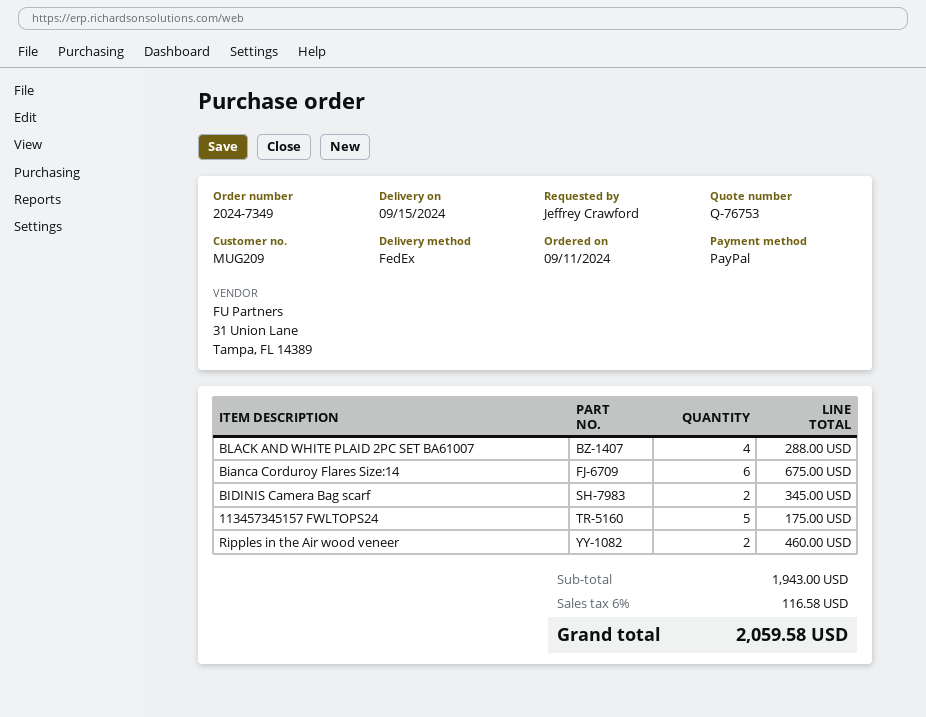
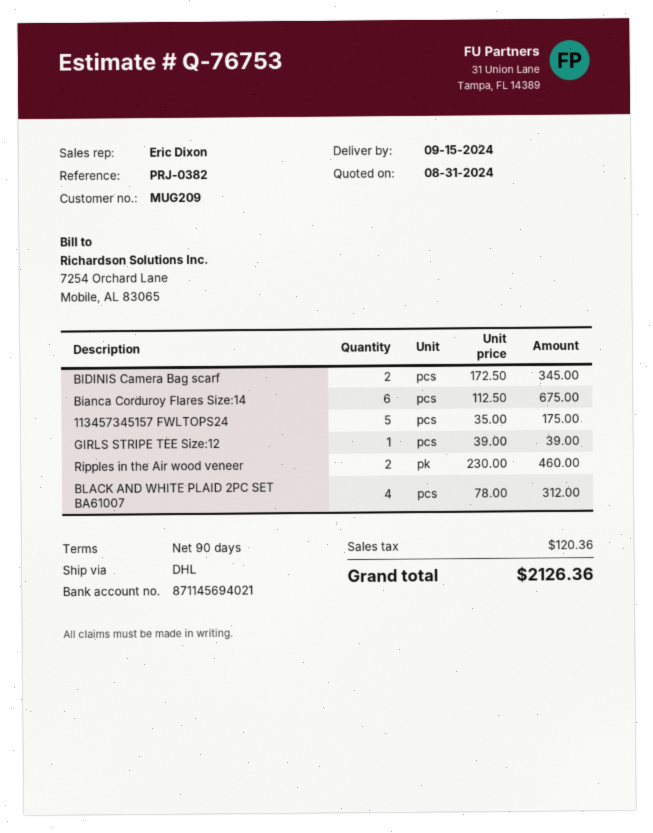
shipping method: FedEx -> DHL
BLACK AND WHITE PLAID 2PC SET BA61007: 4 for 288.00 -> 4 for 312.00
GIRLS STRIPE TEE Size:12: none -> 1 for 39.00
tax: 116.58 -> 120.36
total: 2059.58 -> 2126.36

